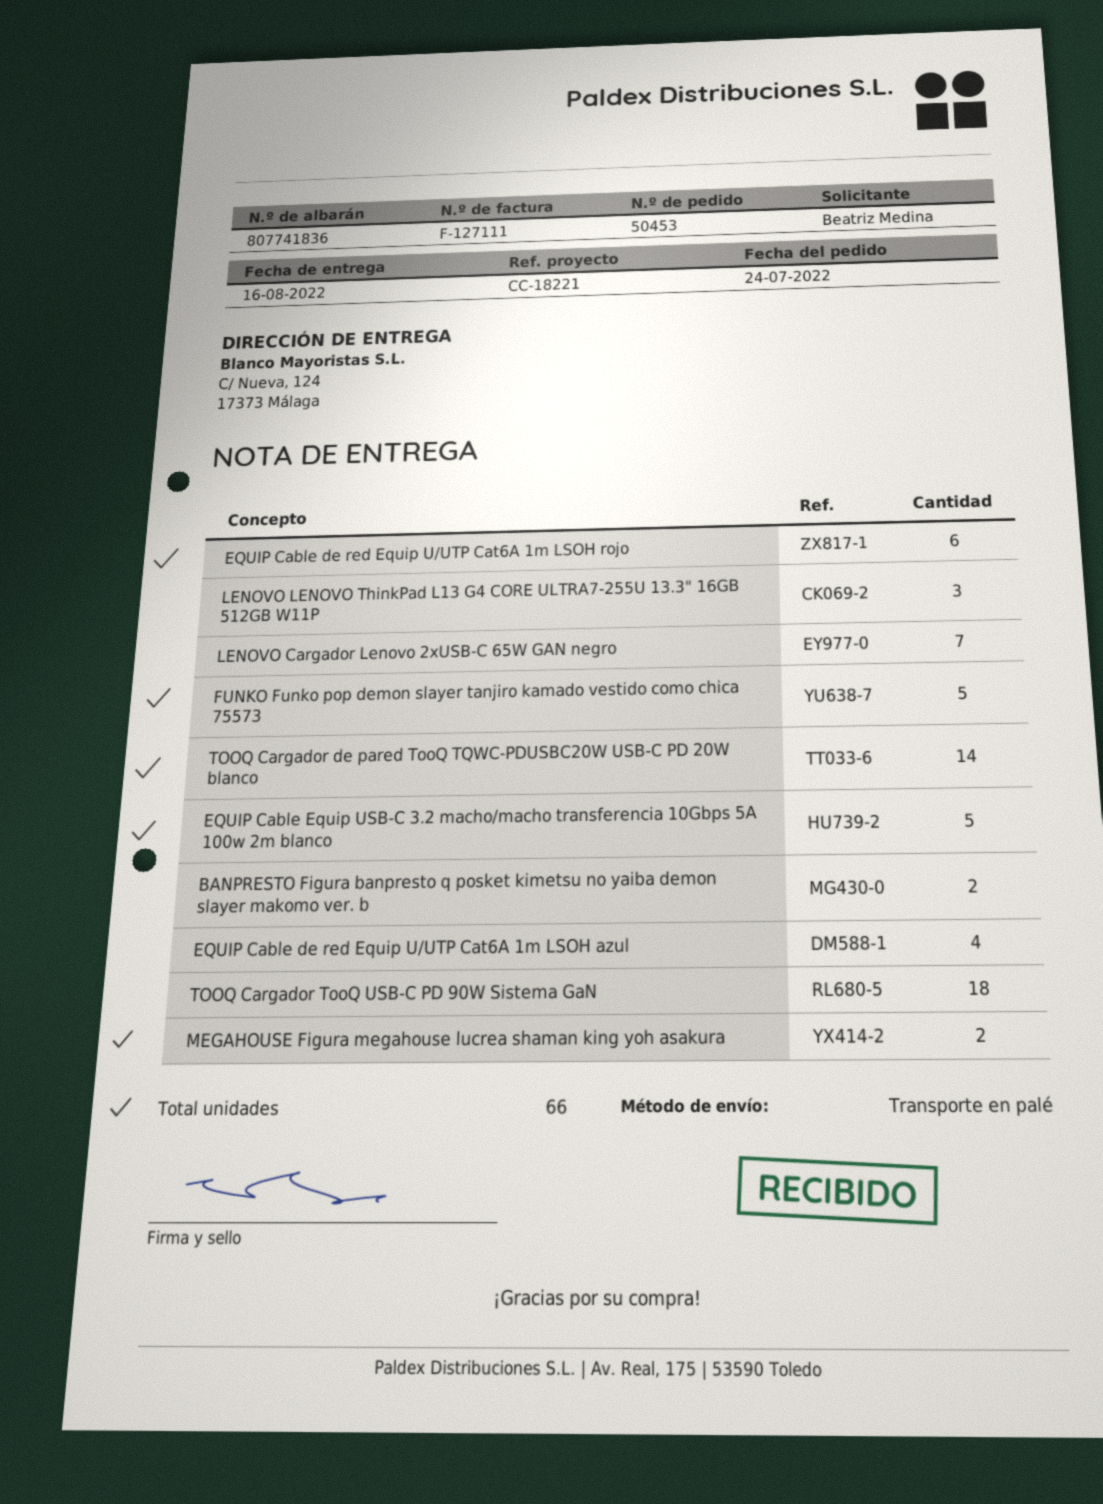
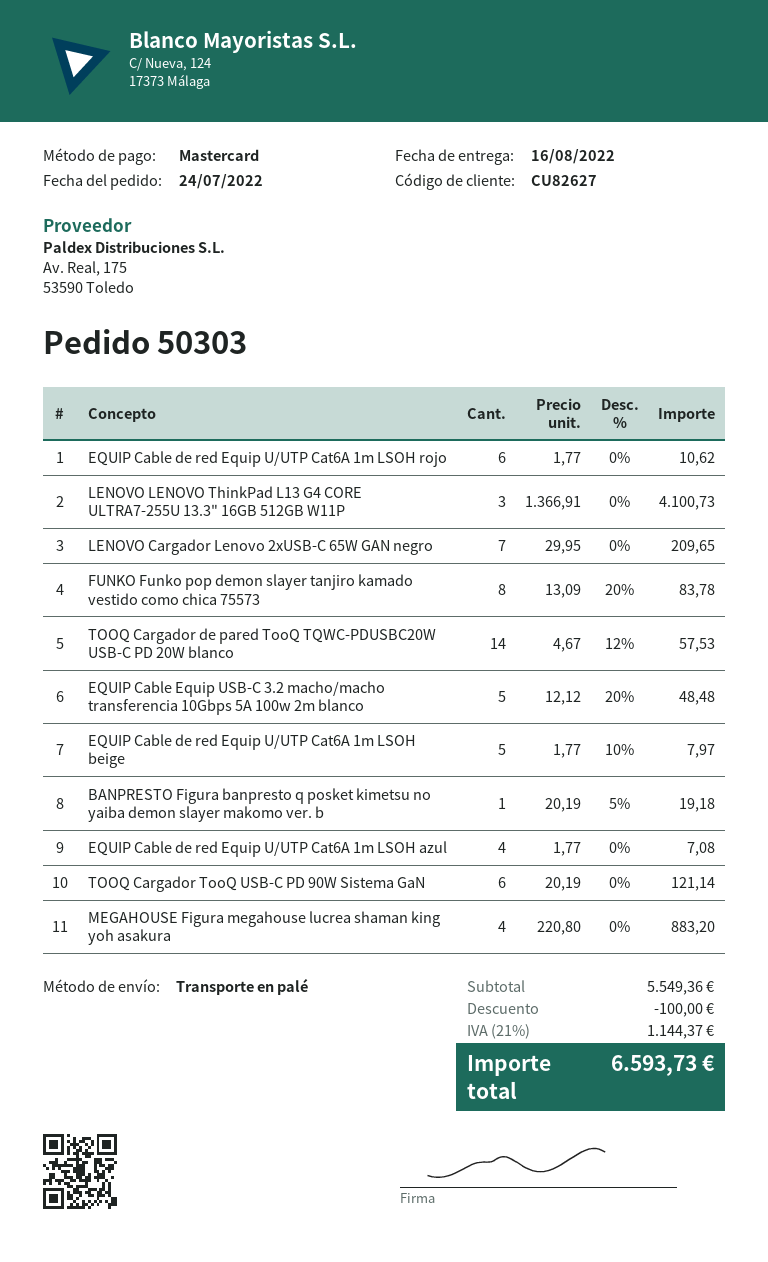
order number: 50453 -> 50303
FUNKO Funko pop demon slayer tanjiro kamado vestido como chica 75573: 5 -> 8
BANPRESTO Figura banpresto q posket kimetsu no yaiba demon slayer makomo ver. b: 2 -> 1
TOOQ Cargador TooQ USB-C PD 90W Sistema GaN: 18 -> 6
MEGAHOUSE Figura megahouse lucrea shaman king yoh asakura: 2 -> 4
EQUIP Cable de red Equip U/UTP Cat6A 1m LSOH beige: none -> 5

